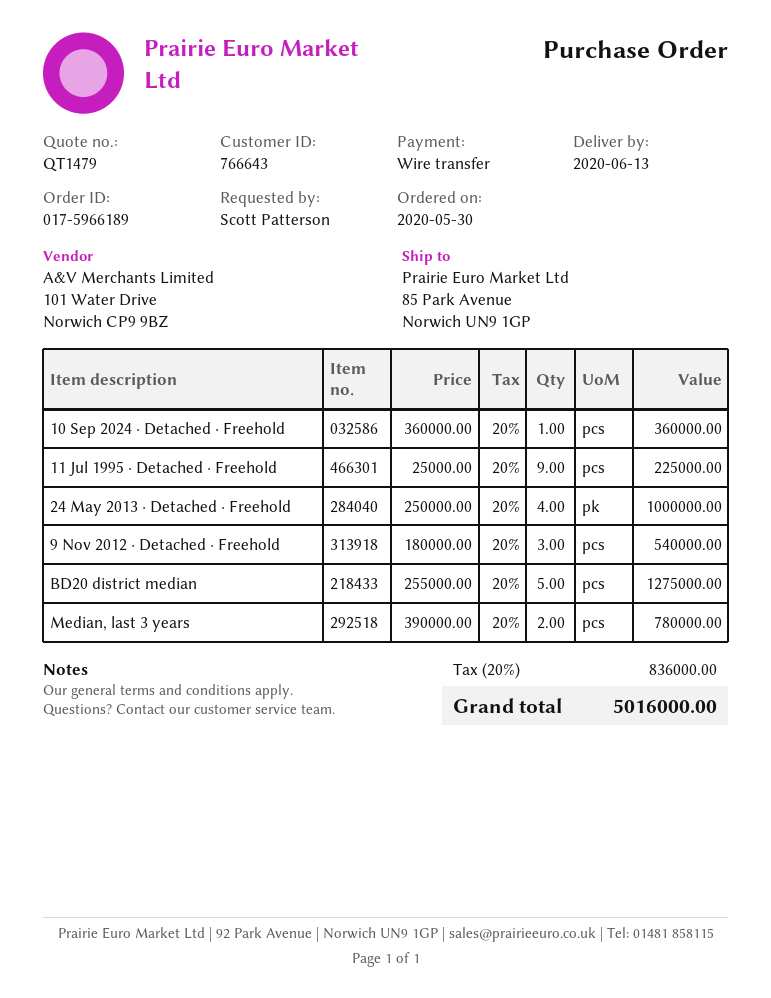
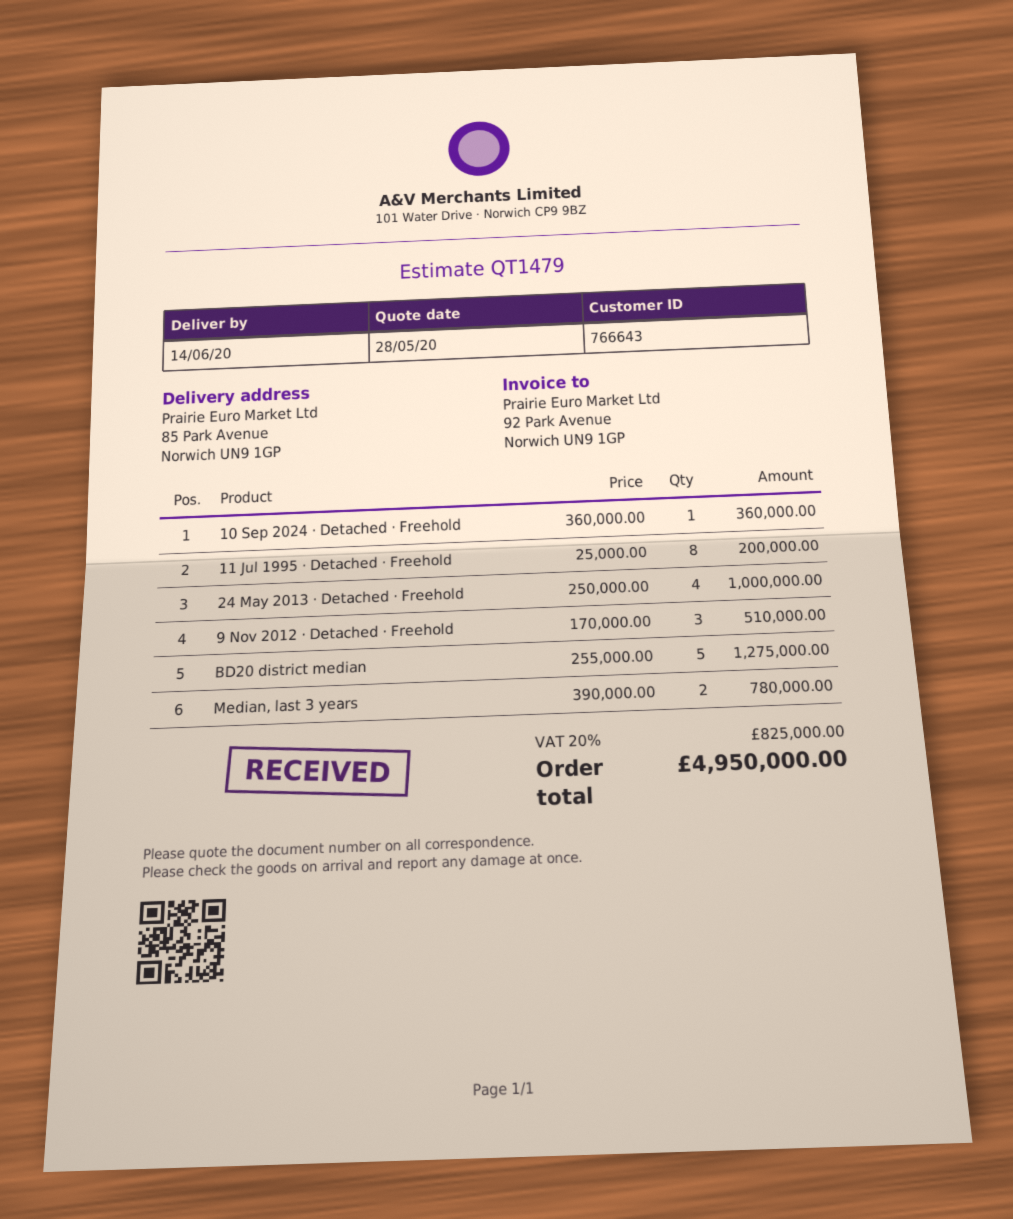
delivery date: 2020-06-13 -> 2020-06-14
11 Jul 1995 · Detached · Freehold: 9 x 25000.00 = 225000.00 -> 8 x 25000.00 = 200000.00
9 Nov 2012 · Detached · Freehold: 3 x 180000.00 = 540000.00 -> 3 x 170000.00 = 510000.00
tax: 20% = 836000.00 -> 20% = 825000.00
total: 5016000.00 -> 4950000.00

